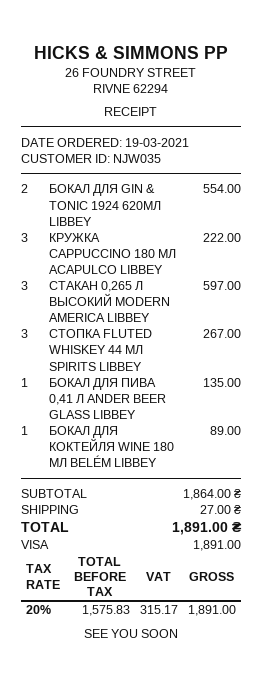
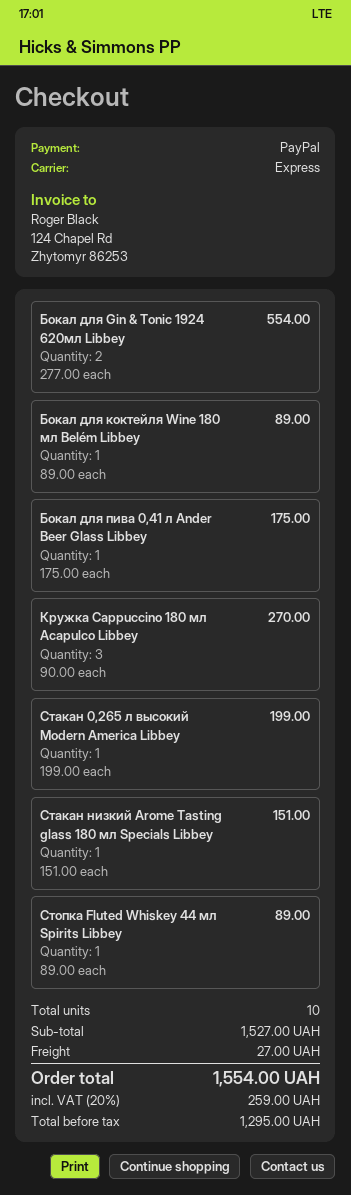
payment method: Visa -> PayPal
КРУЖКА CAPPUCCINO 180 МЛ ACAPULCO LIBBEY: 3 for 222.00 -> 3 for 270.00
СТАКАН 0,265 Л ВЫСОКИЙ MODERN AMERICA LIBBEY: 3 for 597.00 -> 1 for 199.00
СТОПКА FLUTED WHISKEY 44 МЛ SPIRITS LIBBEY: 3 for 267.00 -> 1 for 89.00
БОКАЛ ДЛЯ ПИВА 0,41 Л ANDER BEER GLASS LIBBEY: 1 for 135.00 -> 1 for 175.00
Стакан низкий Arome Tasting glass 180 мл Specials Libbey: none -> 1 for 151.00
subtotal: 1864.00 -> 1527.00
net: 1575.83 -> 1295.00
tax: 20% = 315.17 -> 20% = 259.00
total: 1891.00 -> 1554.00

